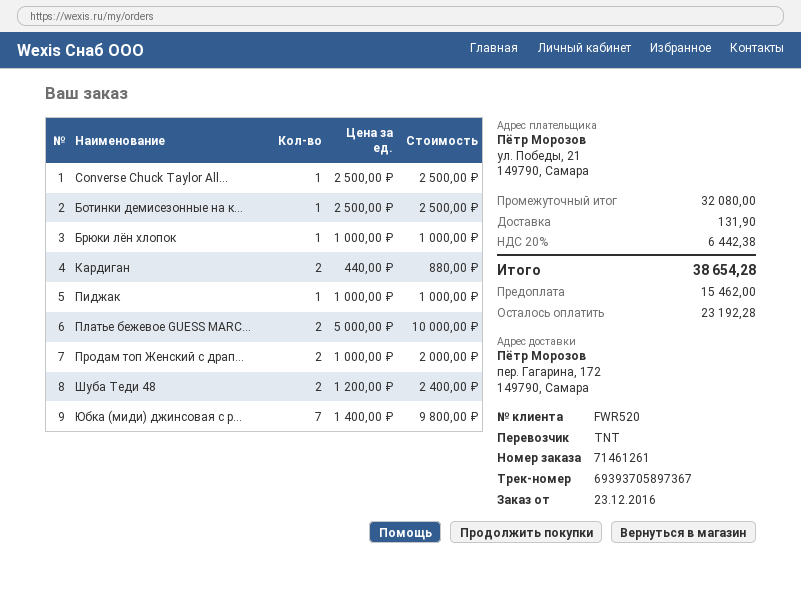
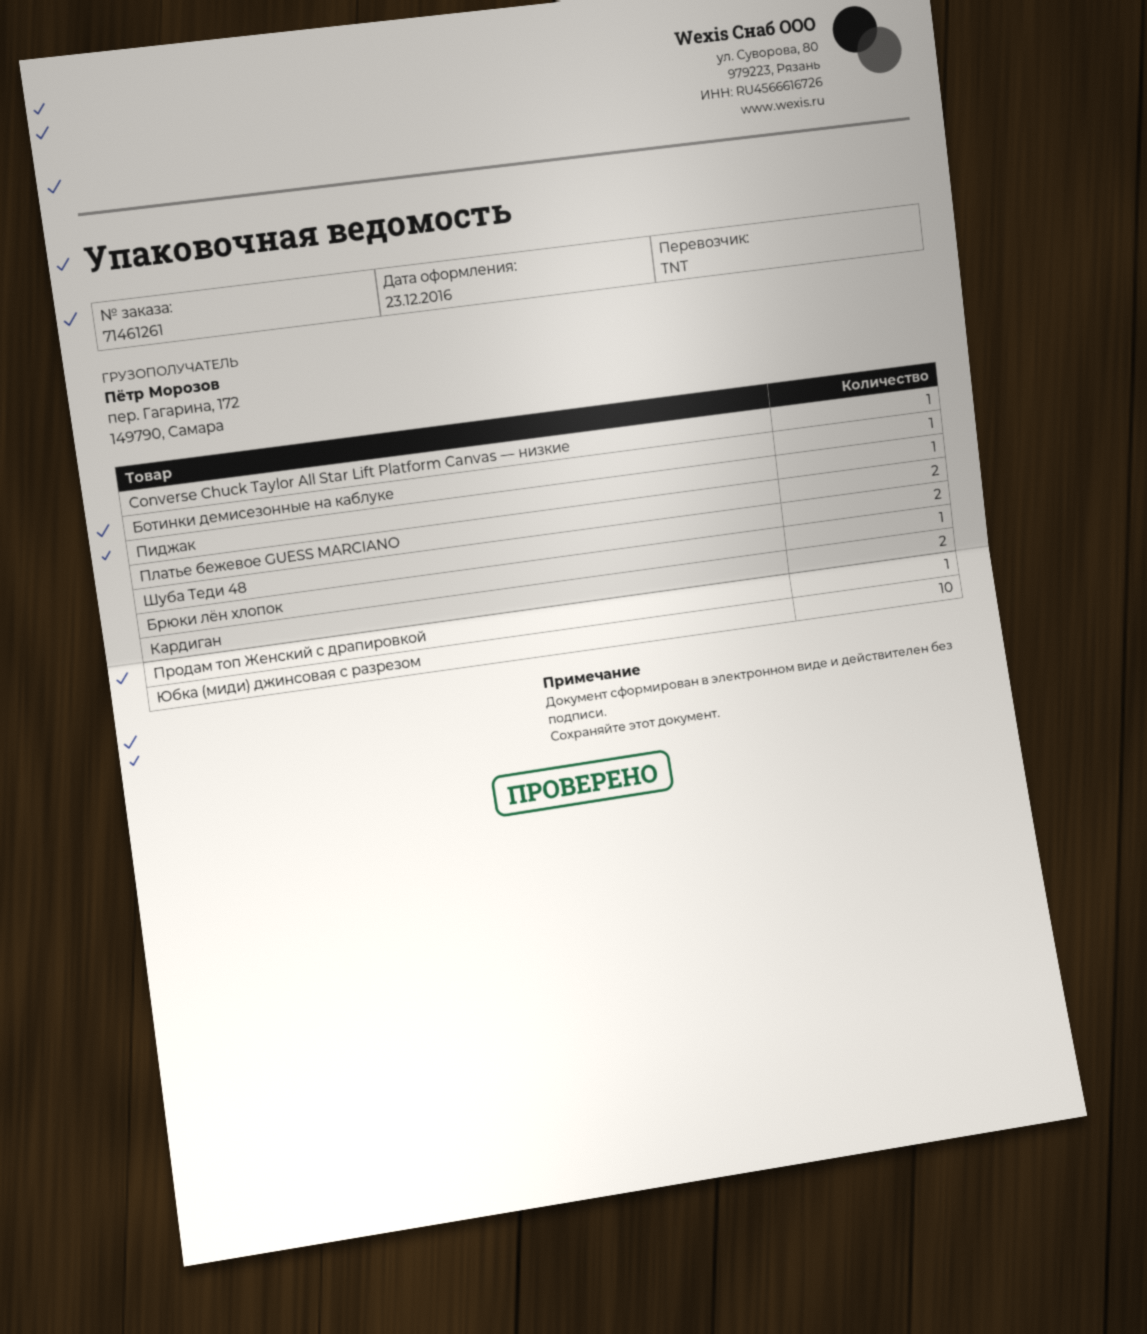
Продам топ Женский с драп...: 2 -> 1
Юбка (миди) джинсовая с р...: 7 -> 10

